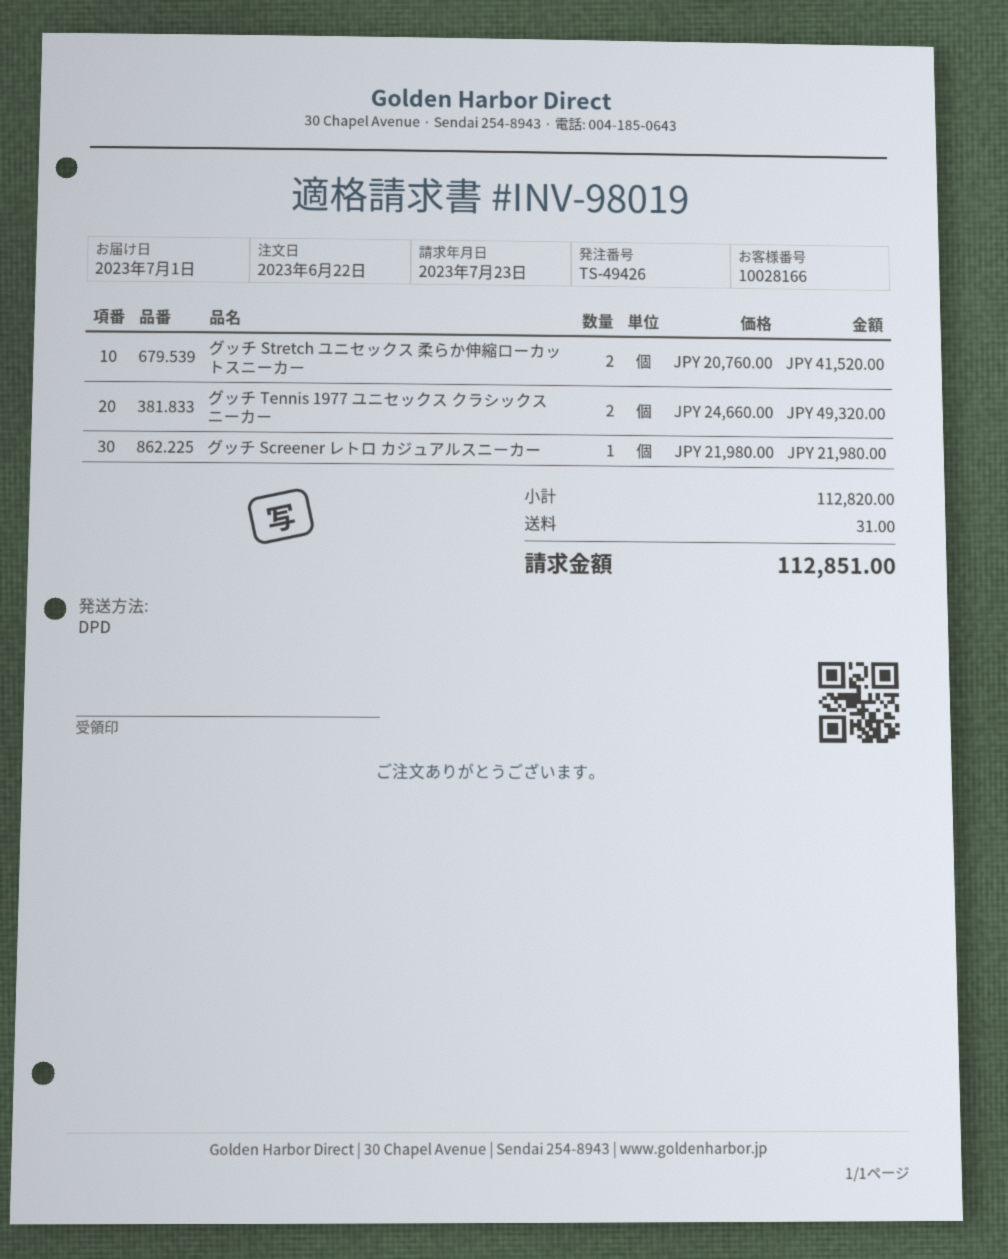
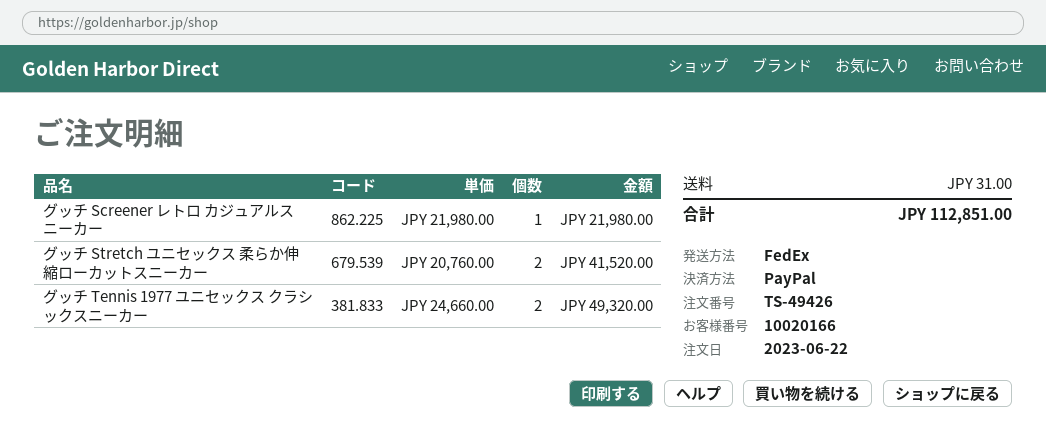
customer number: 10028166 -> 10020166
shipping method: DPD -> FedEx

